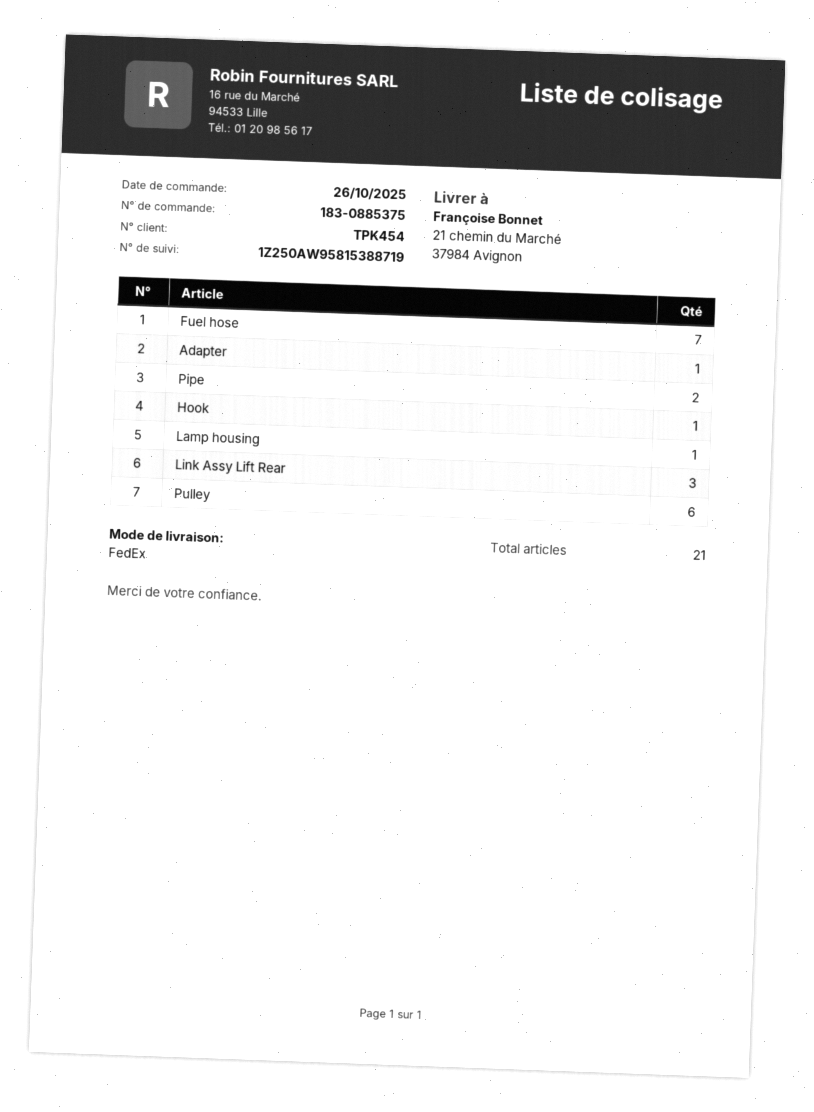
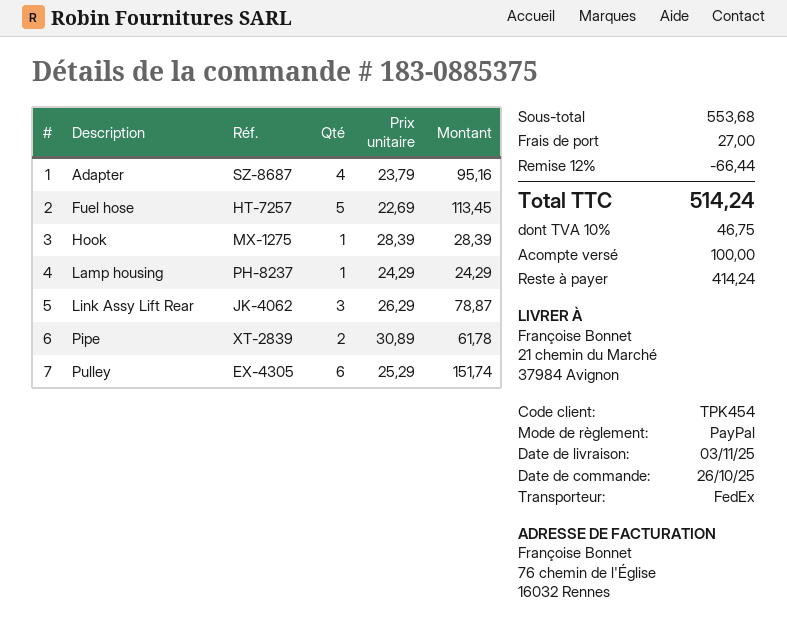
Fuel hose: 7 -> 5
Adapter: 1 -> 4

